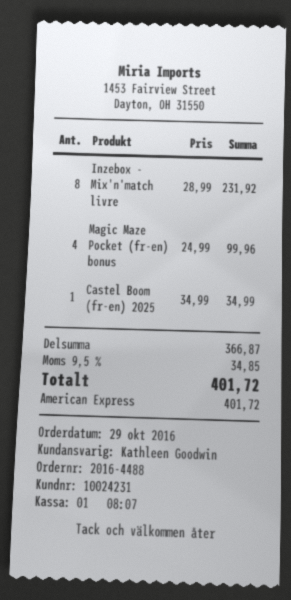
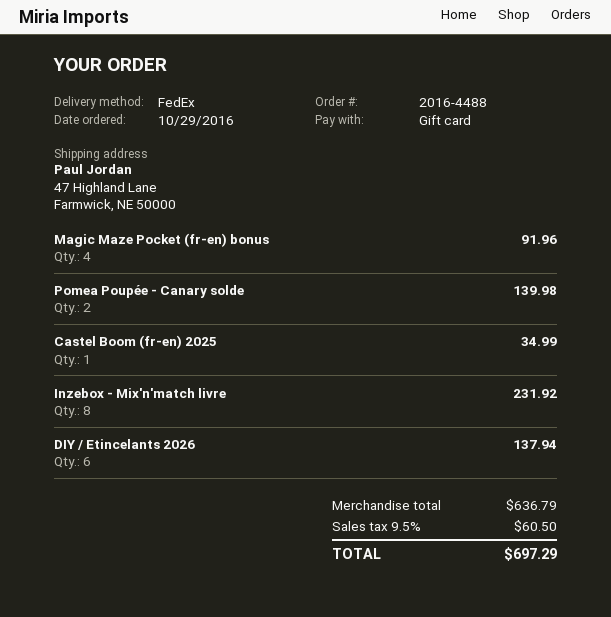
payment method: American Express -> gift card
Magic Maze Pocket (fr-en) bonus: 4 for 99.96 -> 4 for 91.96
Pomea Poupée - Canary solde: none -> 2 for 139.98
DIY / Etincelants 2026: none -> 6 for 137.94
subtotal: 366.87 -> 636.79
tax: 9.5% = 34.85 -> 9.5% = 60.50
total: 401.72 -> 697.29

